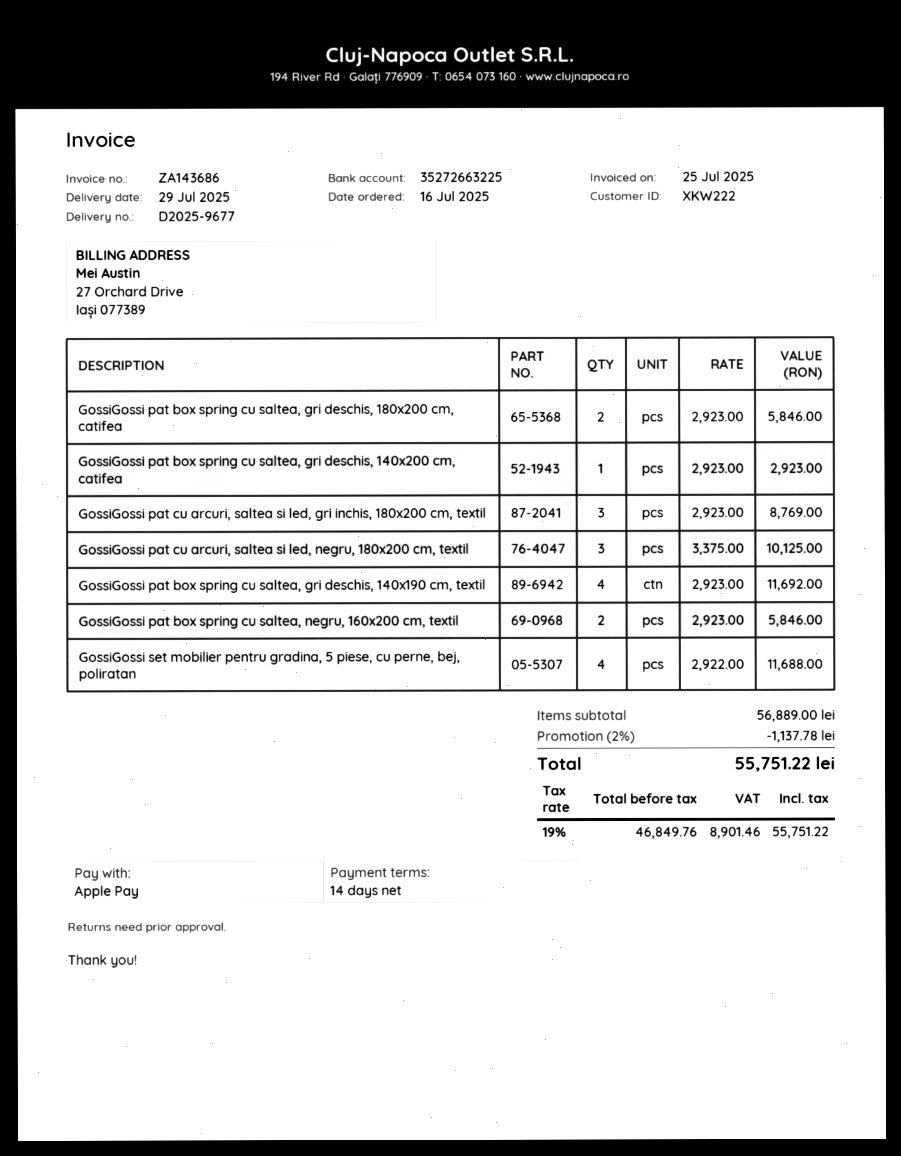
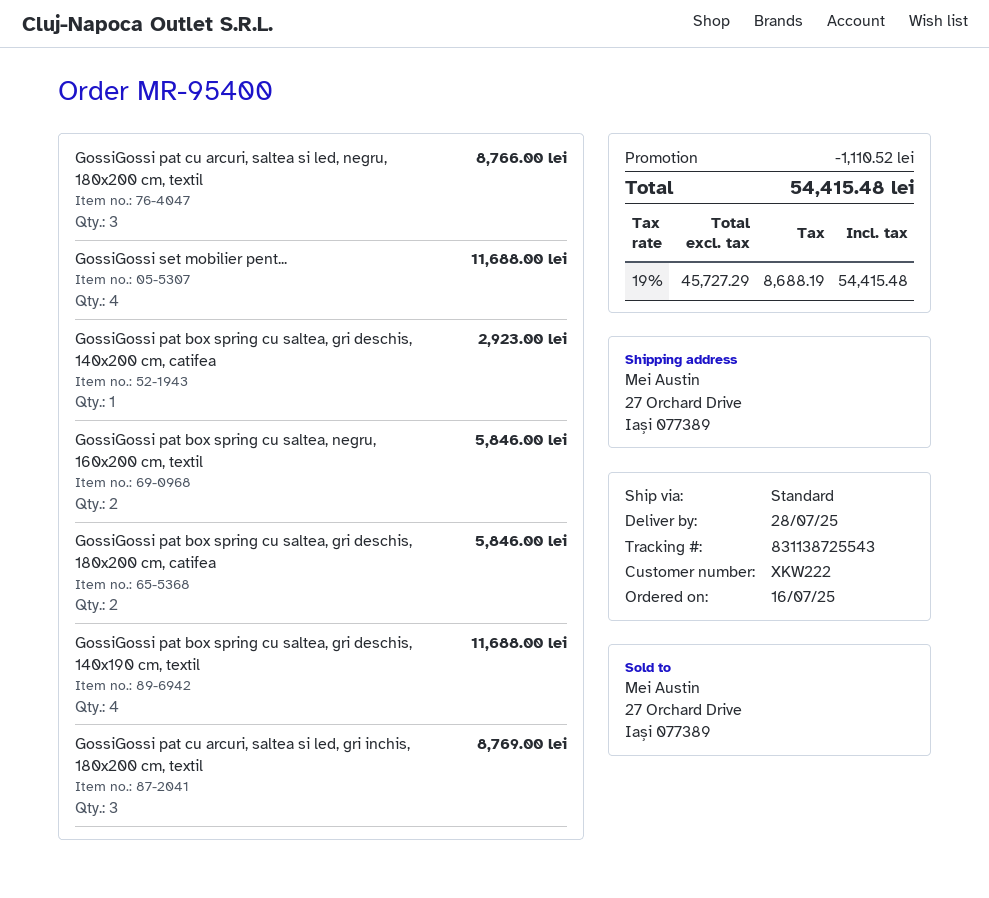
delivery date: 2025-07-29 -> 2025-07-28
GossiGossi pat cu arcuri, saltea si led, negru, 180x200 cm, textil: 3 for 10125.00 -> 3 for 8766.00
GossiGossi pat box spring cu saltea, gri deschis, 140x190 cm, textil: 4 for 11692.00 -> 4 for 11688.00
discount: 1137.78 -> 1110.52
net: 46849.76 -> 45727.29
tax: 19% = 8901.46 -> 19% = 8688.19
total: 55751.22 -> 54415.48

